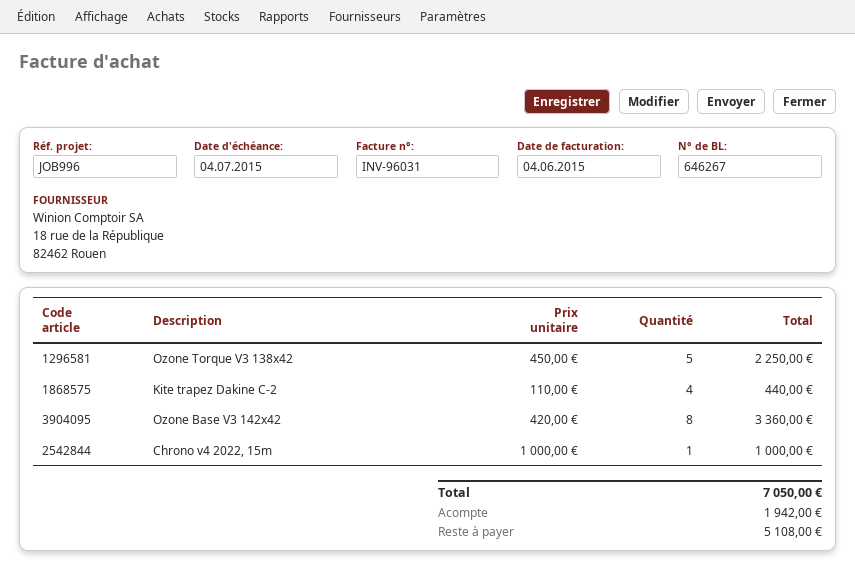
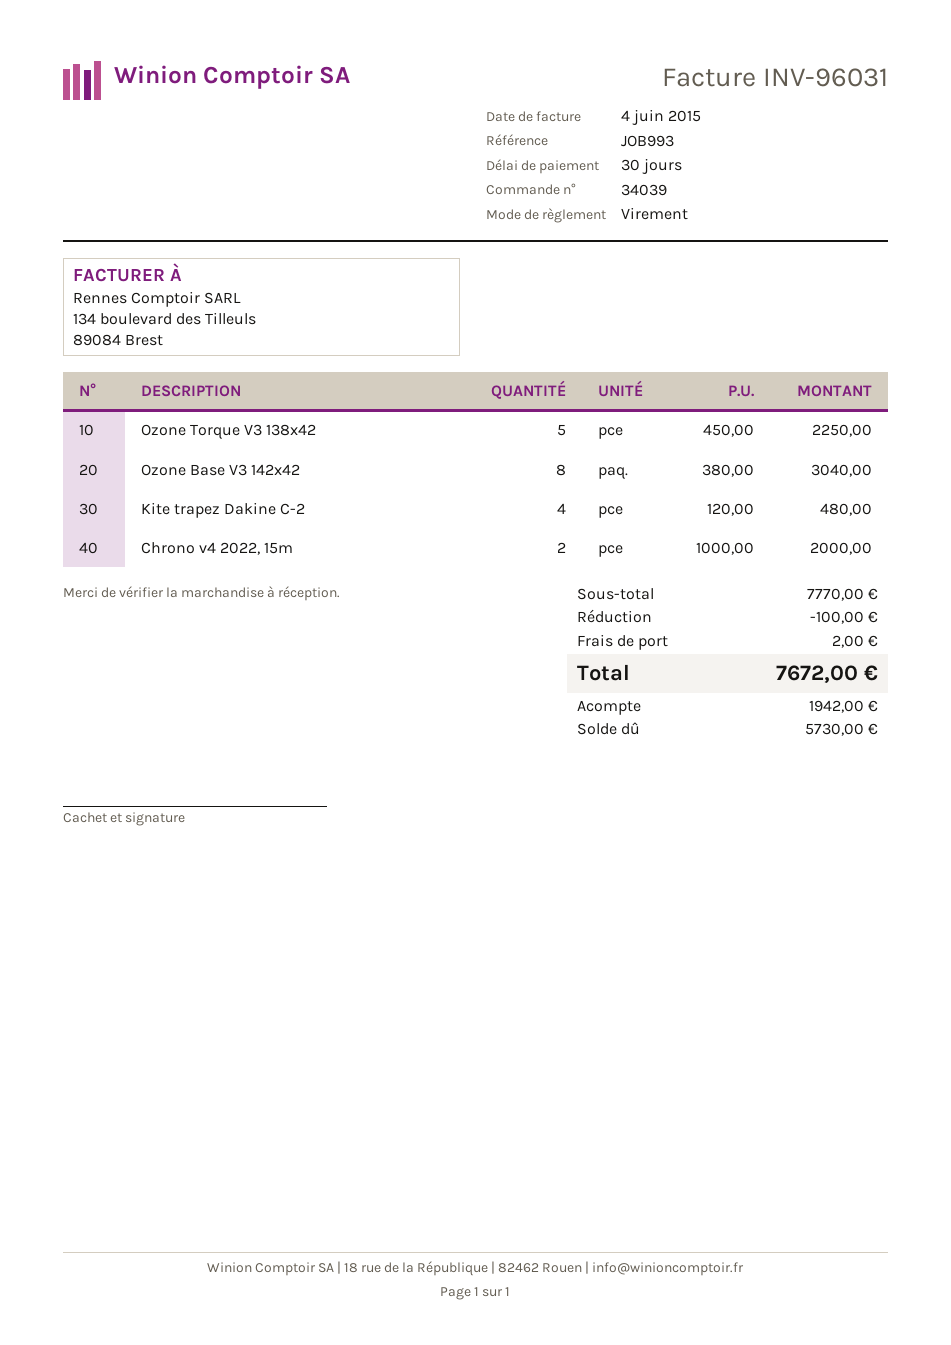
reference: JOB996 -> JOB993
Kite trapez Dakine C-2: 4 x 110.00 = 440.00 -> 4 x 120.00 = 480.00
Ozone Base V3 142x42: 8 x 420.00 = 3360.00 -> 8 x 380.00 = 3040.00
Chrono v4 2022, 15m: 1 x 1000.00 = 1000.00 -> 2 x 1000.00 = 2000.00
discount: none -> 100.00
shipping: none -> 2.00
total: 7050.00 -> 7672.00
balance: 5108.00 -> 5730.00

